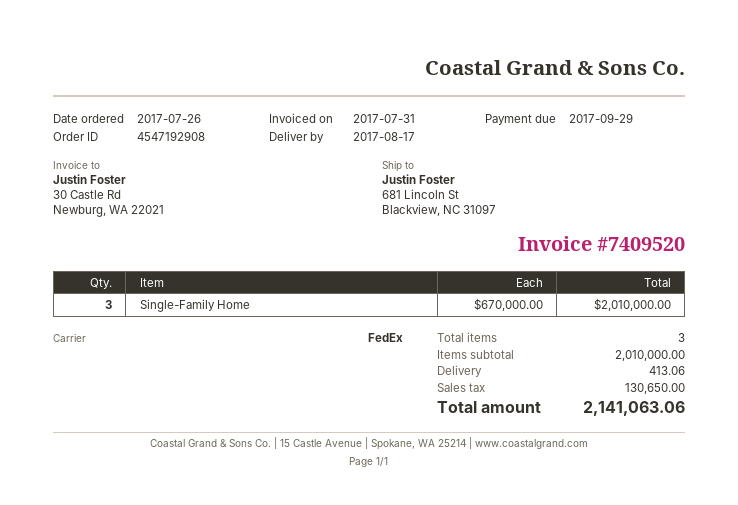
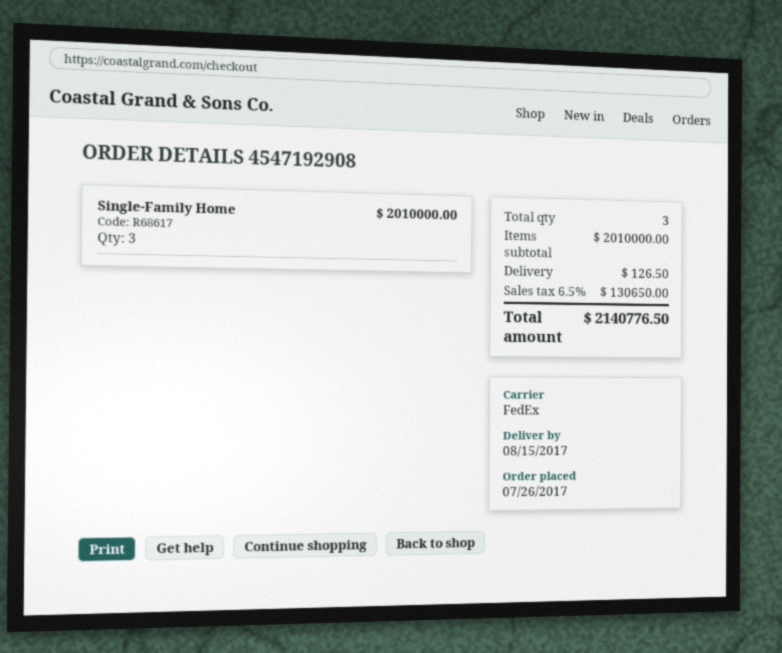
delivery date: 2017-08-17 -> 2017-08-15
shipping: 413.06 -> 126.50
total: 2141063.06 -> 2140776.50

